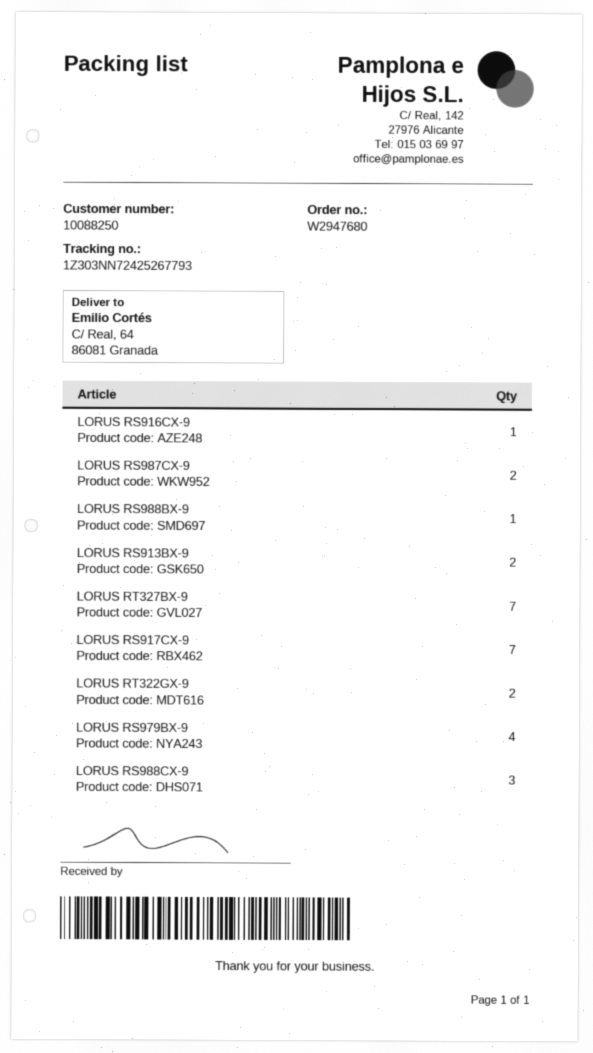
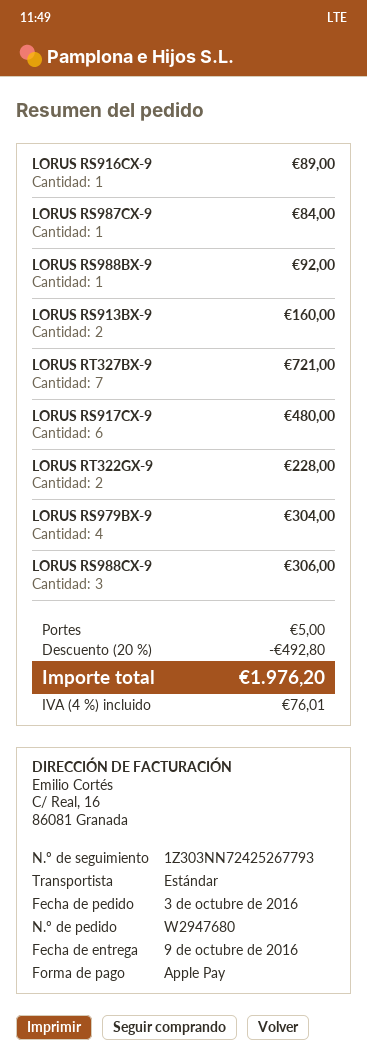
LORUS RS987CX-9: 2 -> 1
LORUS RS917CX-9: 7 -> 6

